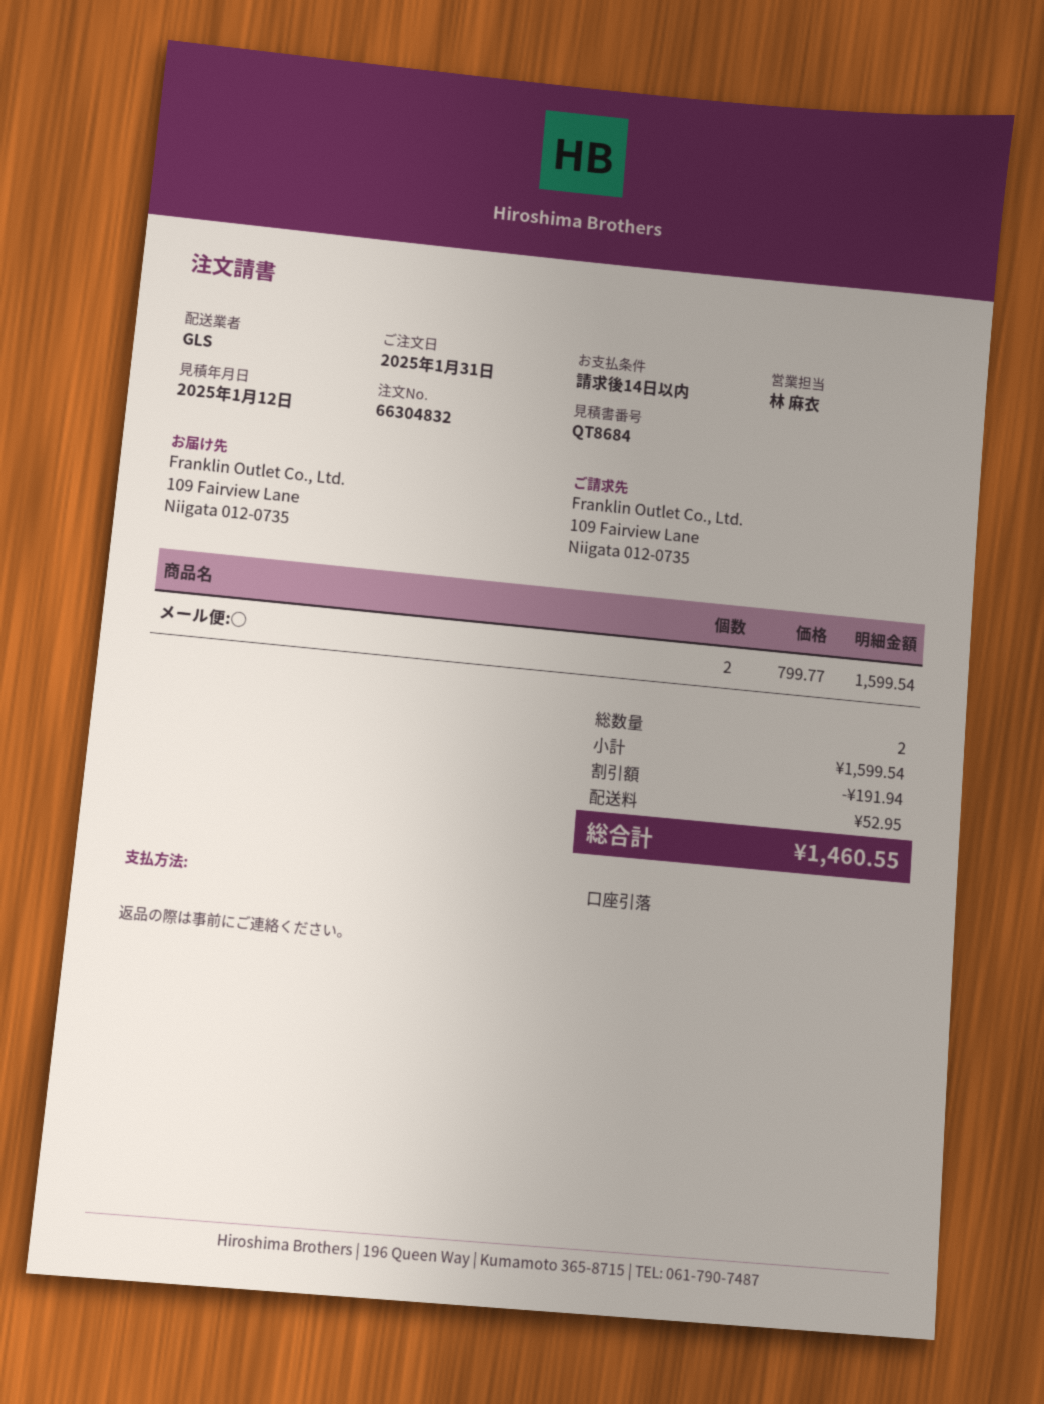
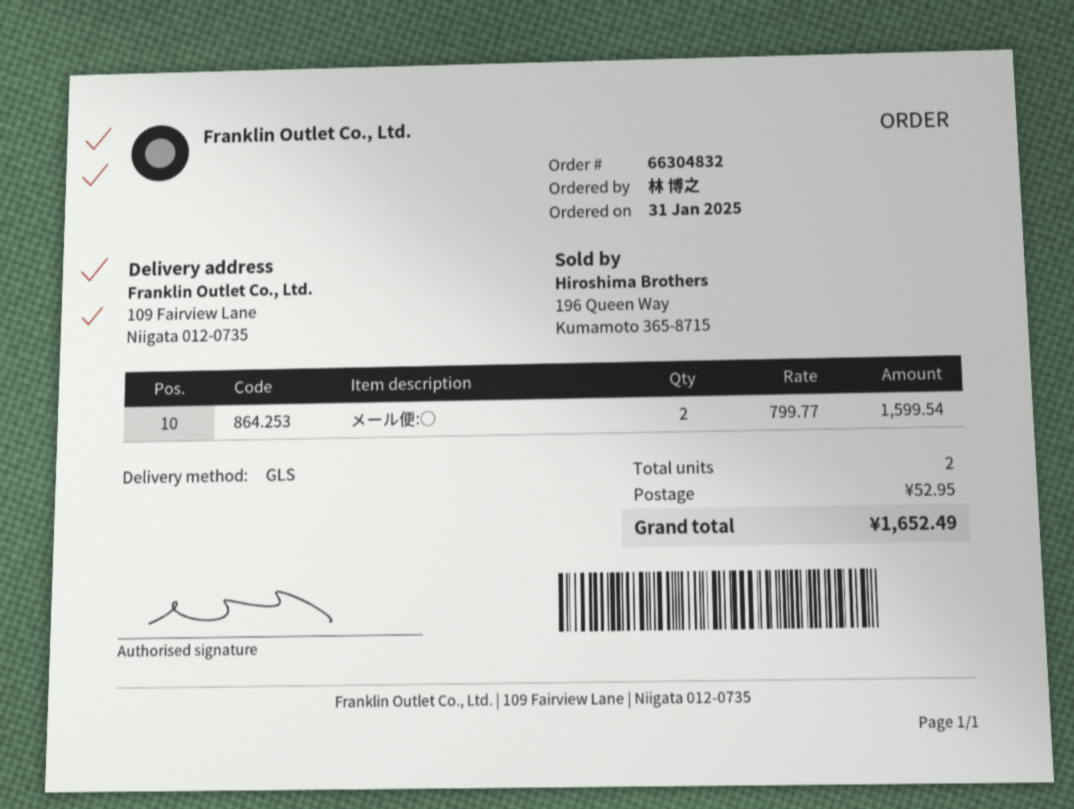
discount: 191.94 -> none
total: 1460.55 -> 1652.49

